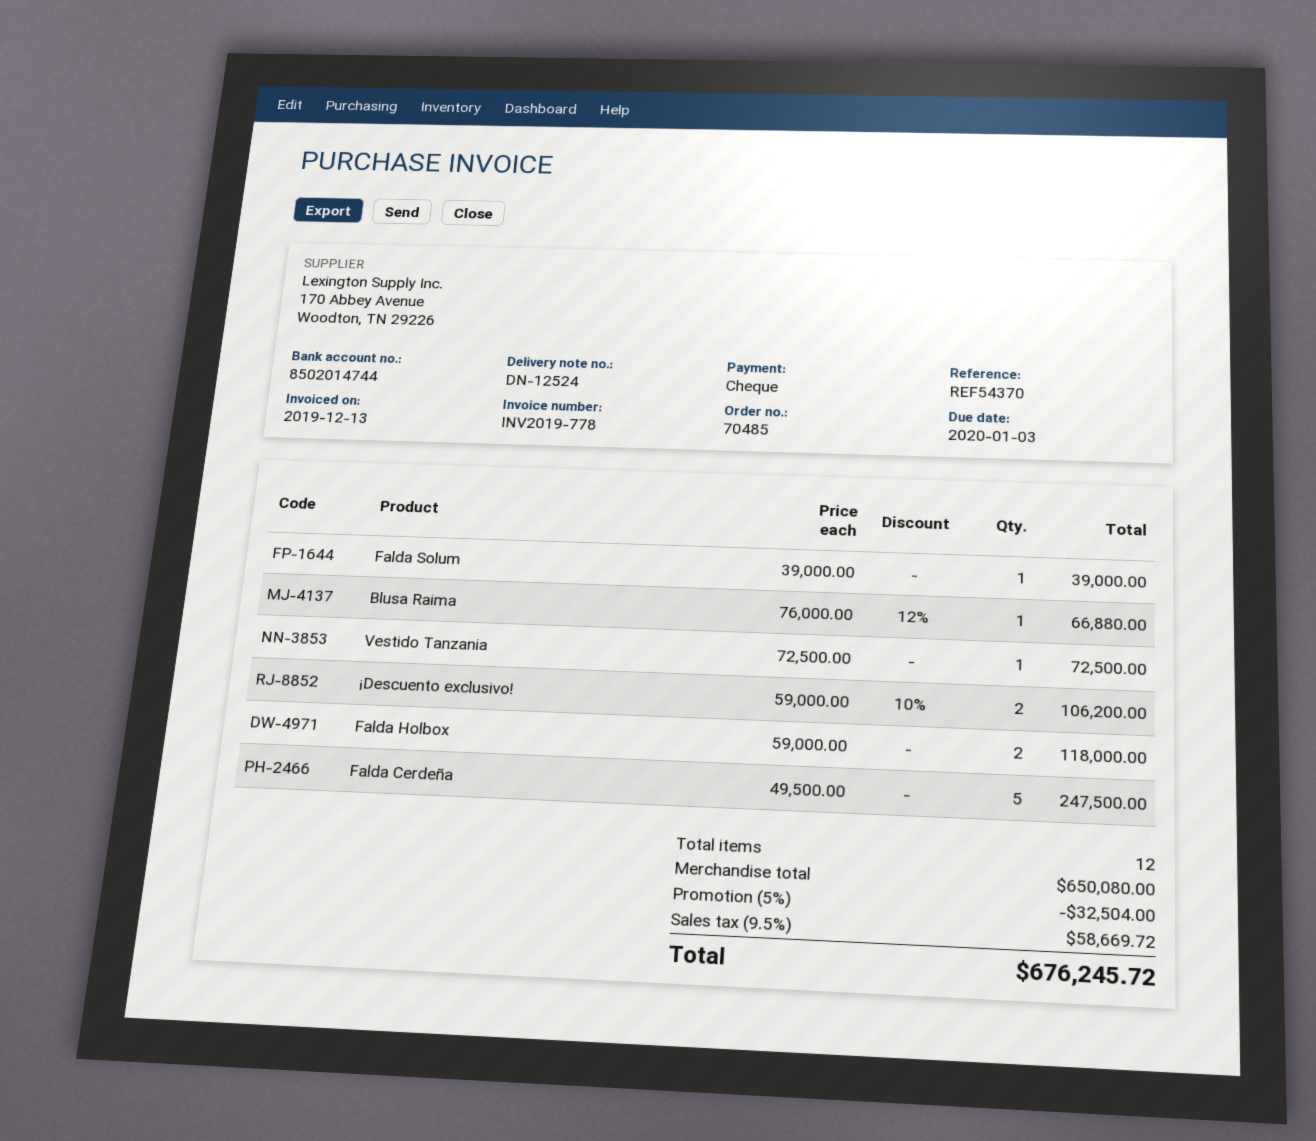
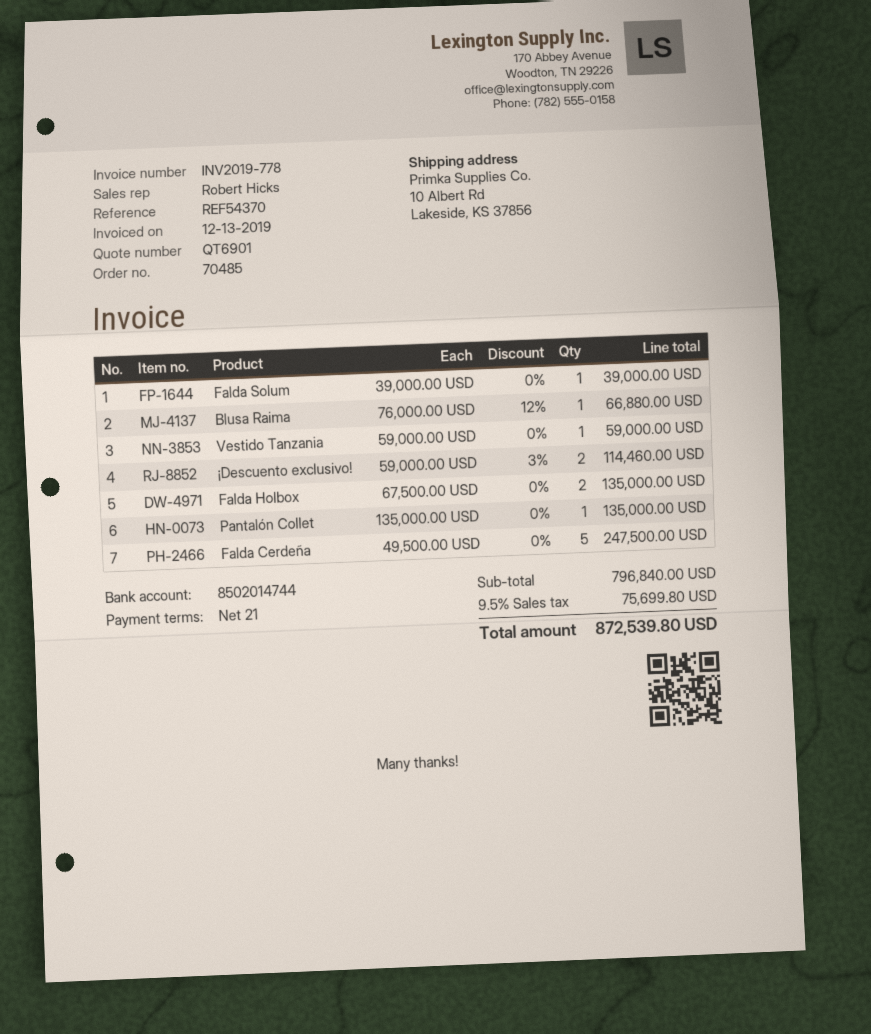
Vestido Tanzania: 1 x 72500.00 = 72500.00 -> 1 x 59000.00 = 59000.00
¡Descuento exclusivo!: 2 x 59000.00 - 10% = 106200.00 -> 2 x 59000.00 - 3% = 114460.00
Falda Holbox: 2 x 59000.00 = 118000.00 -> 2 x 67500.00 = 135000.00
Pantalón Collet: none -> 1 x 135000.00 = 135000.00
subtotal: 650080.00 -> 796840.00
discount: 5% = 32504.00 -> none
tax: 9.5% = 58669.72 -> 9.5% = 75699.80
total: 676245.72 -> 872539.80

